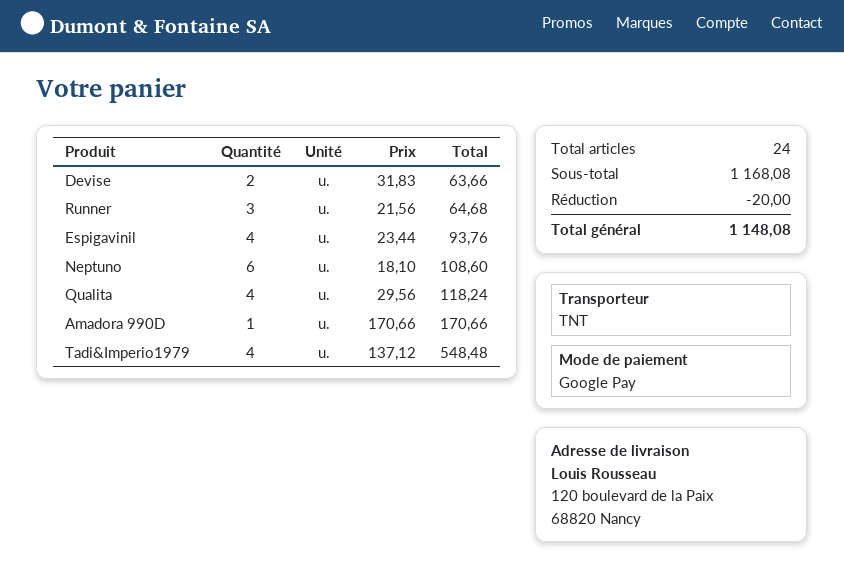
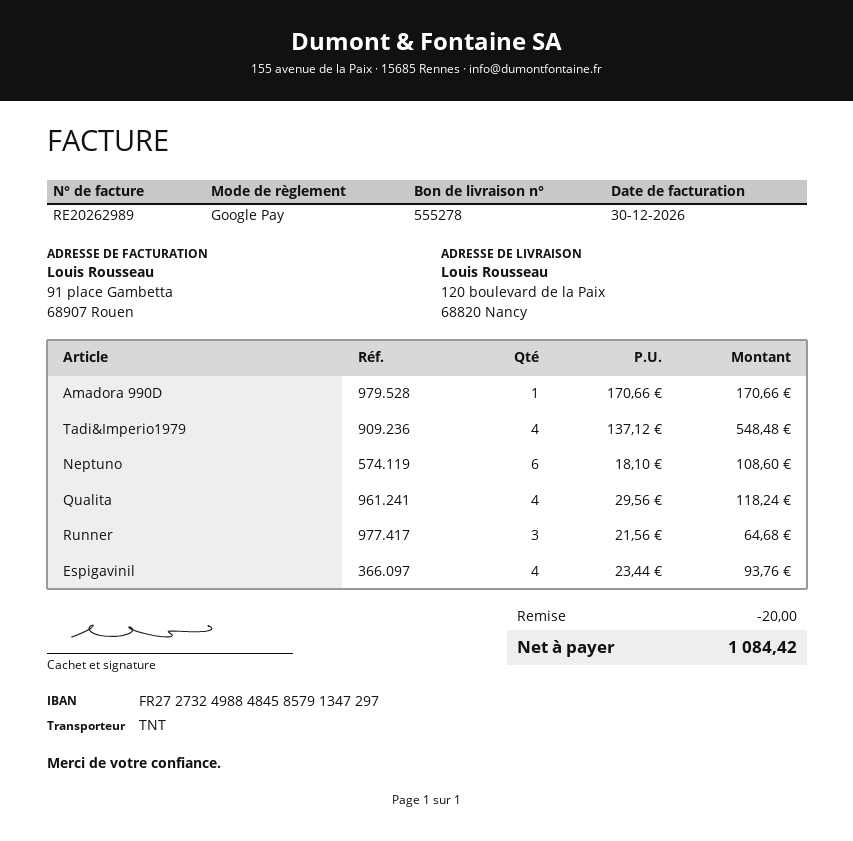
Devise: 2 x 31.83 = 63.66 -> none
total: 1148.08 -> 1084.42

